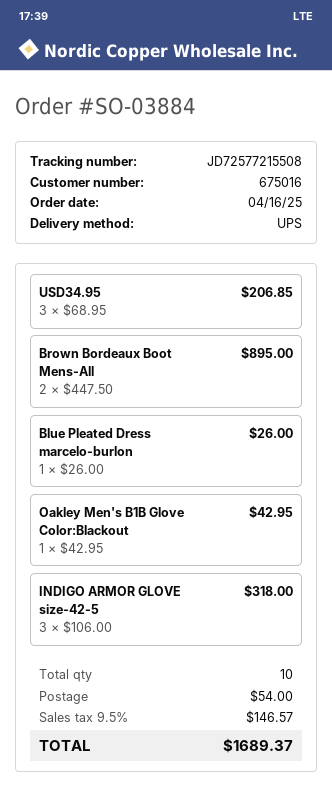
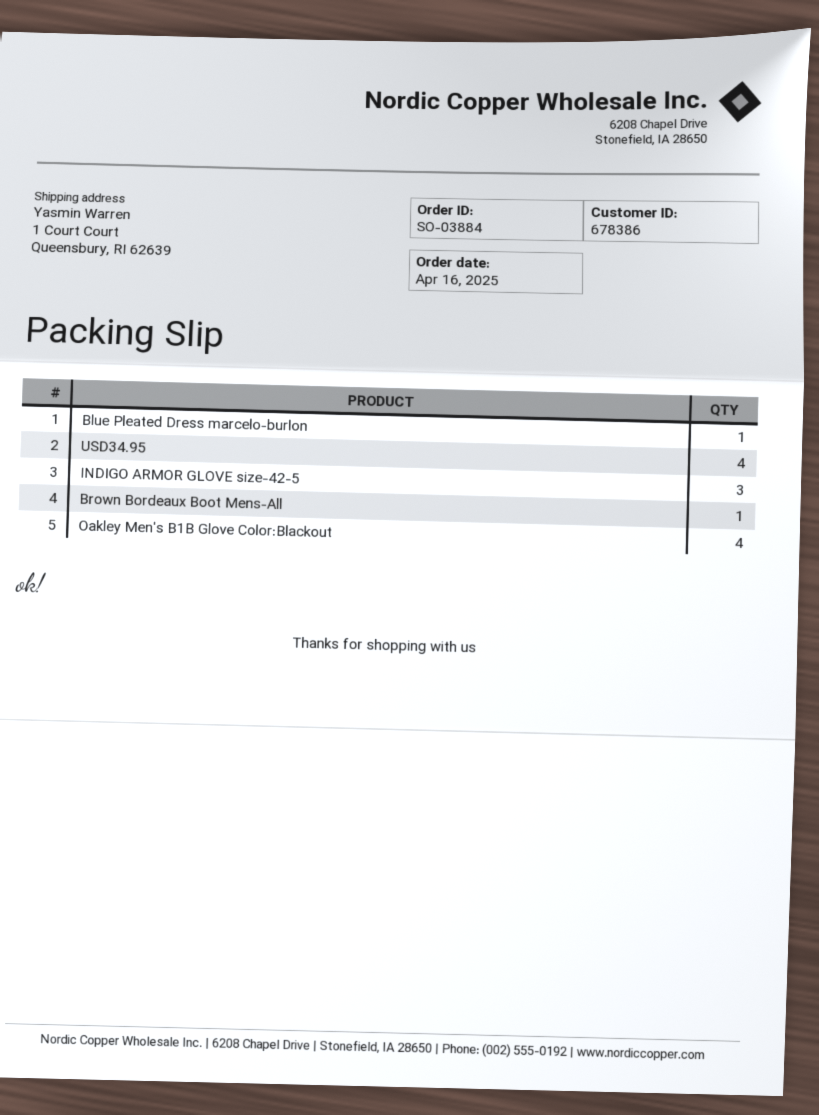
customer number: 675016 -> 678386
USD34.95: 3 -> 4
Brown Bordeaux Boot Mens-All: 2 -> 1
Oakley Men's B1B Glove Color:Blackout: 1 -> 4

